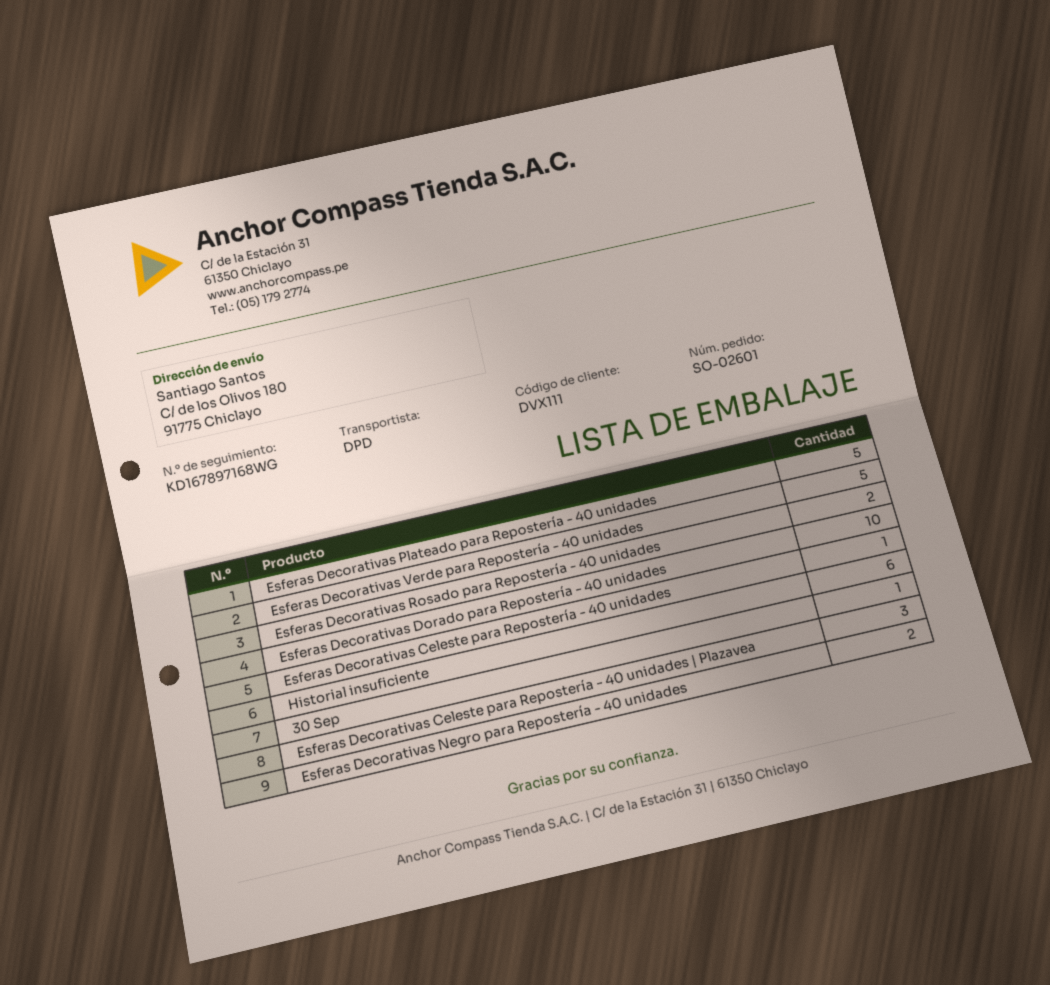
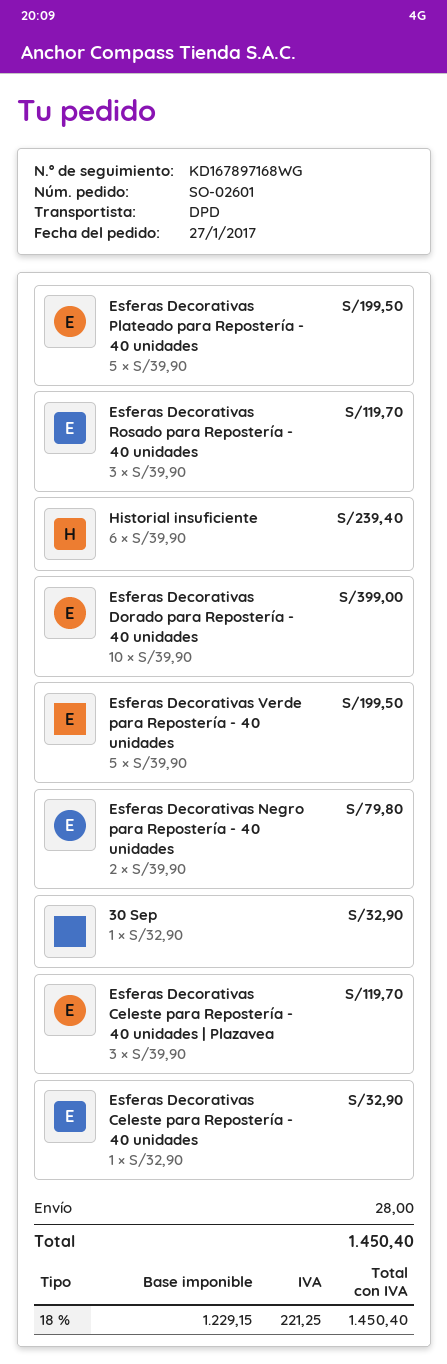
Esferas Decorativas Rosado para Repostería - 40 unidades: 2 -> 3

